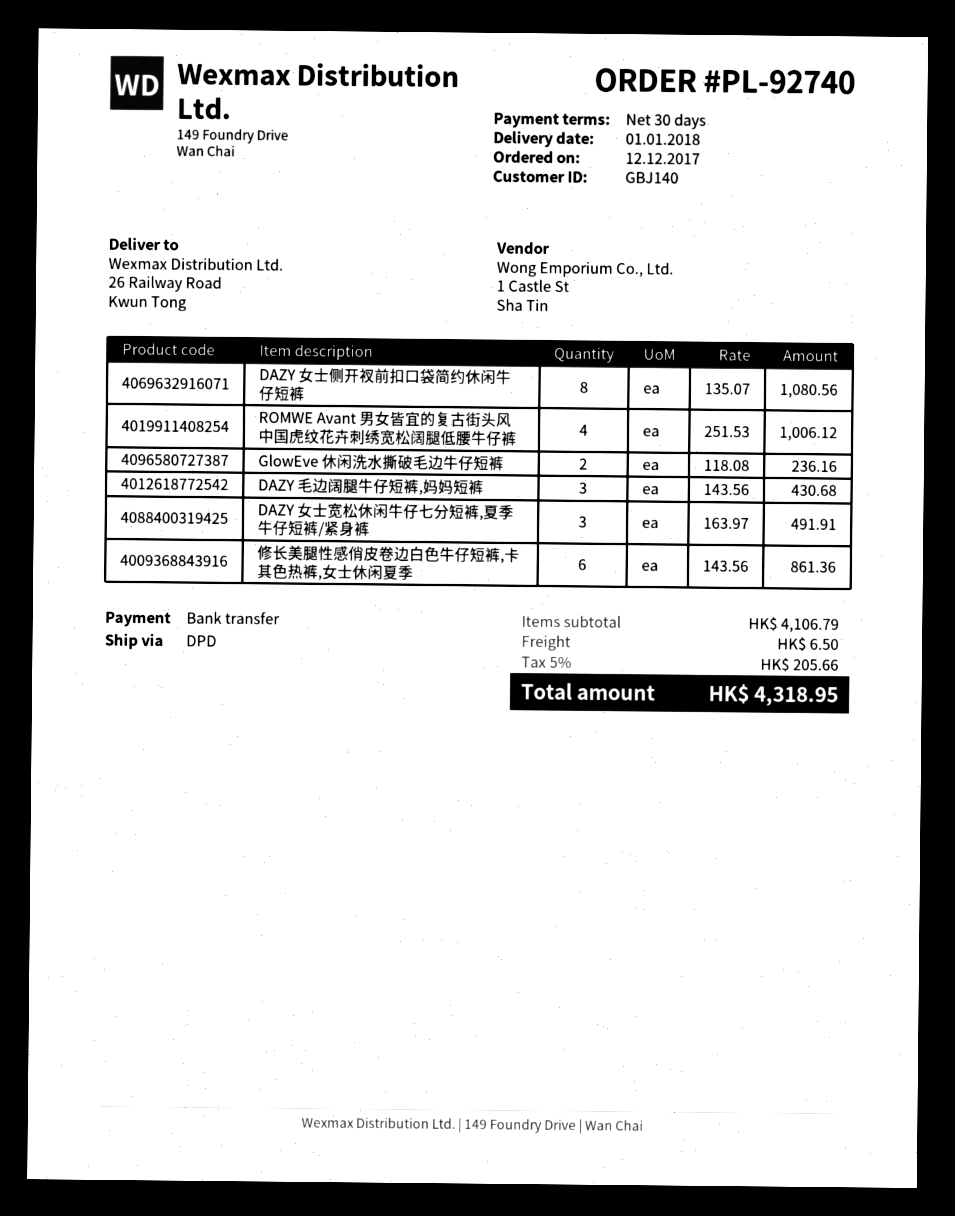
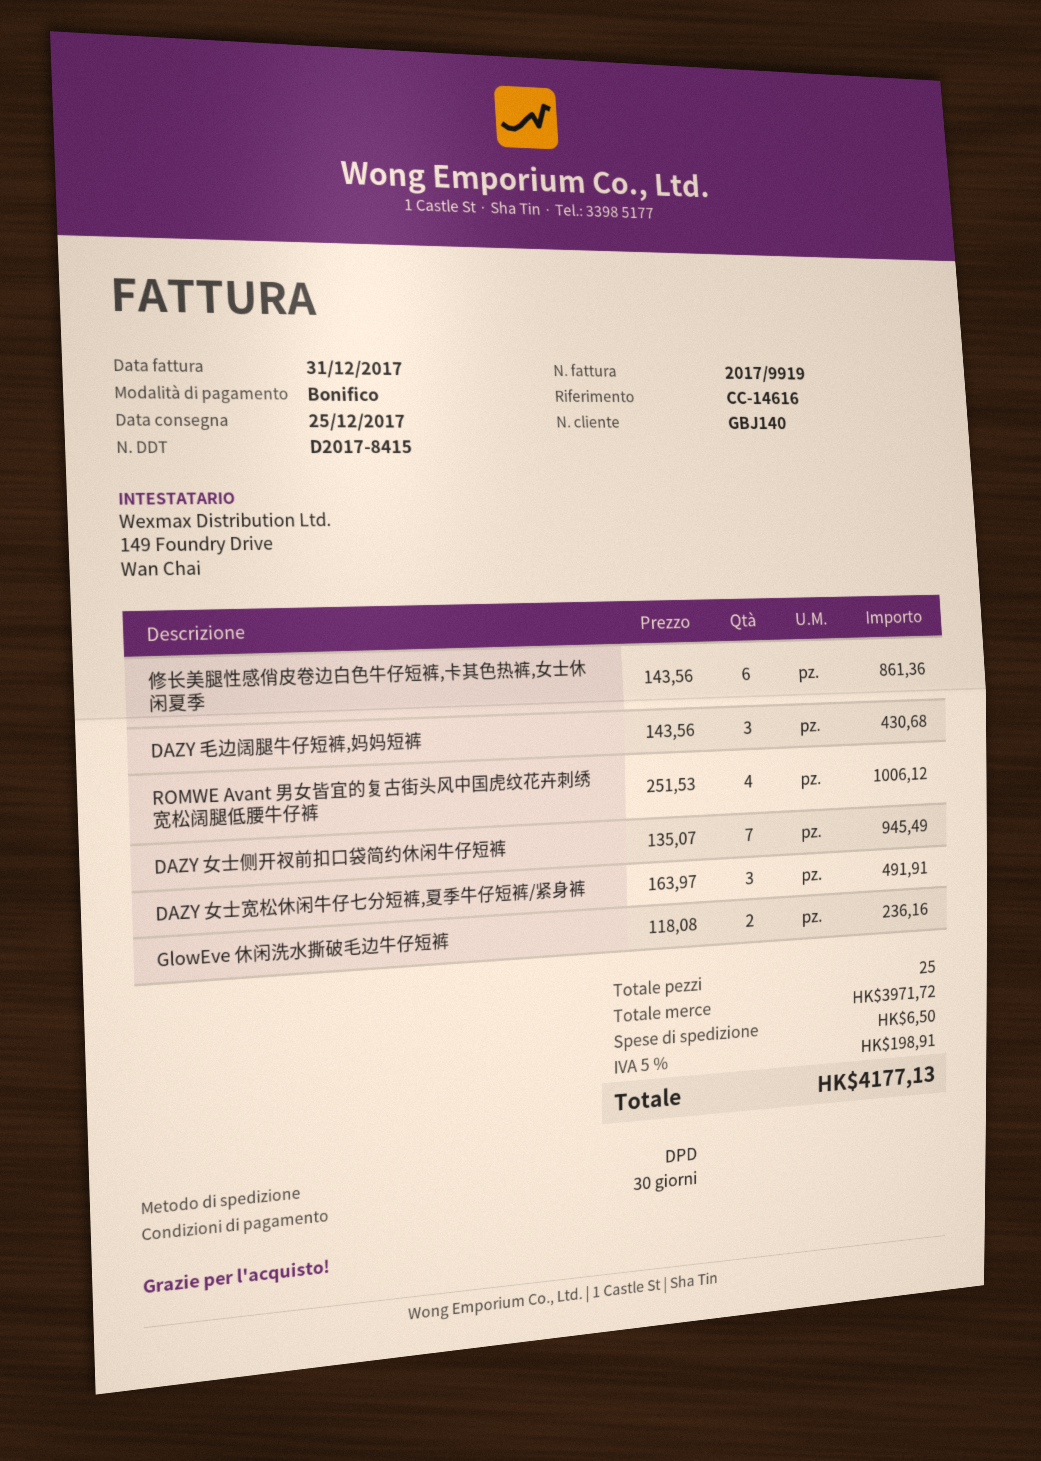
delivery date: 2018-01-01 -> 2017-12-25
DAZY 女士侧开衩前扣口袋简约休闲牛仔短裤: 8 x 135.07 = 1080.56 -> 7 x 135.07 = 945.49
subtotal: 4106.79 -> 3971.72
tax: 5% = 205.66 -> 5% = 198.91
total: 4318.95 -> 4177.13

